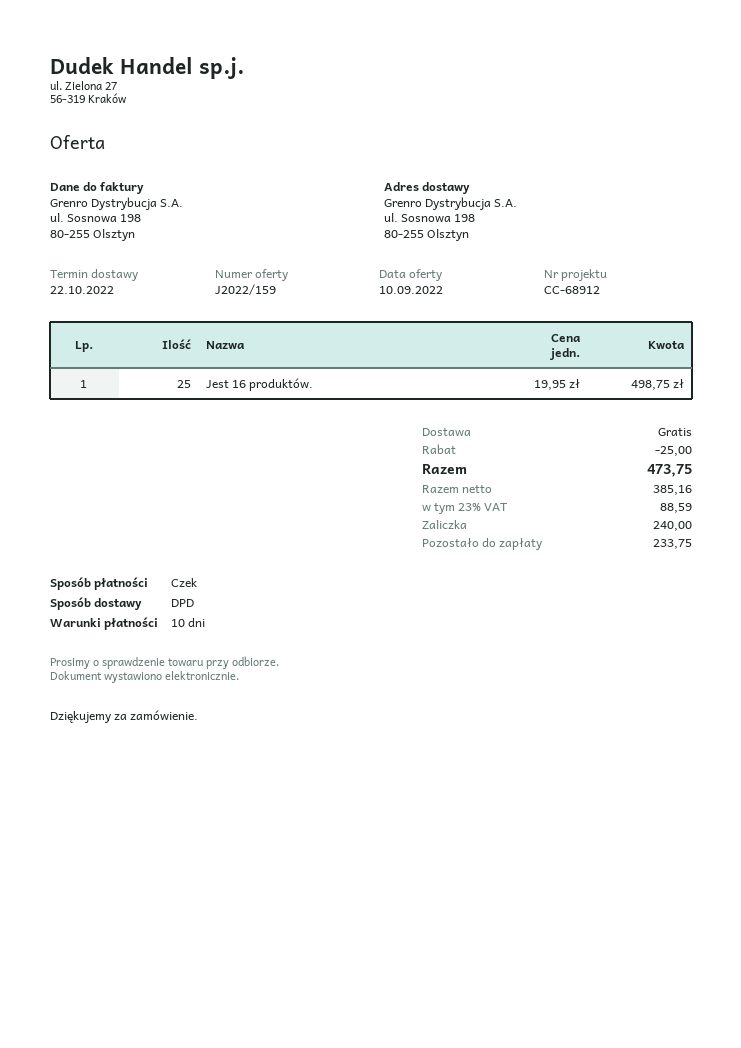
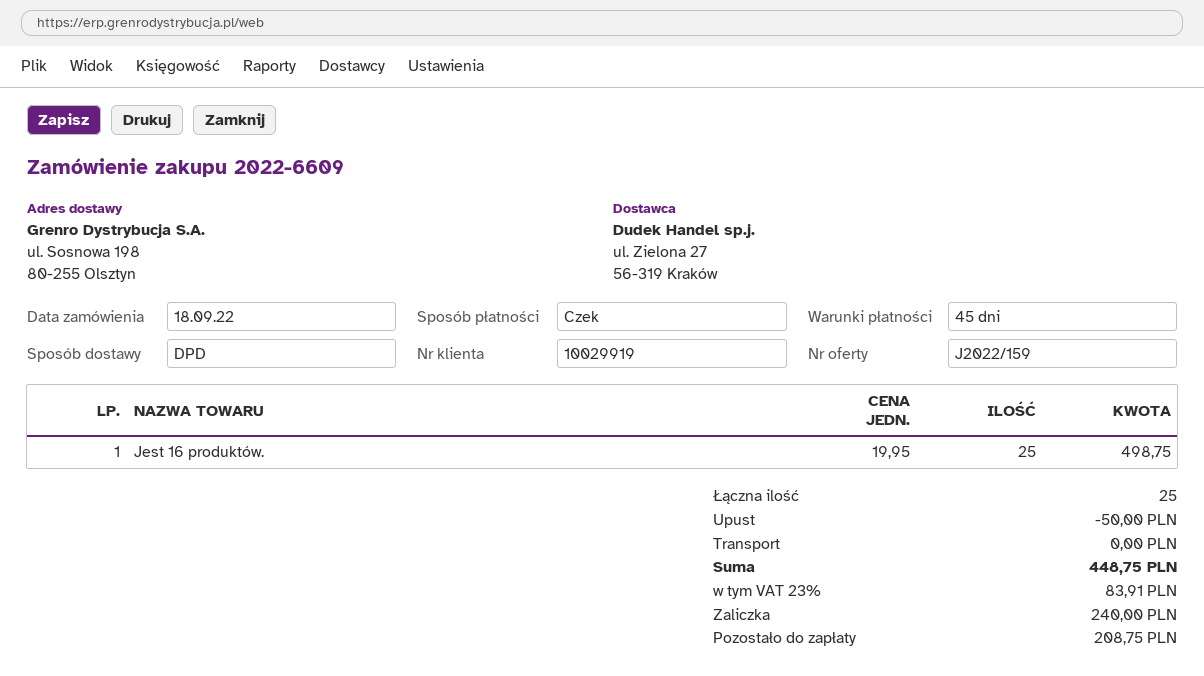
payment terms: 10 days -> 45 days
discount: 25.00 -> 50.00
tax: 23% = 88.59 -> 23% = 83.91
total: 473.75 -> 448.75
balance: 233.75 -> 208.75

